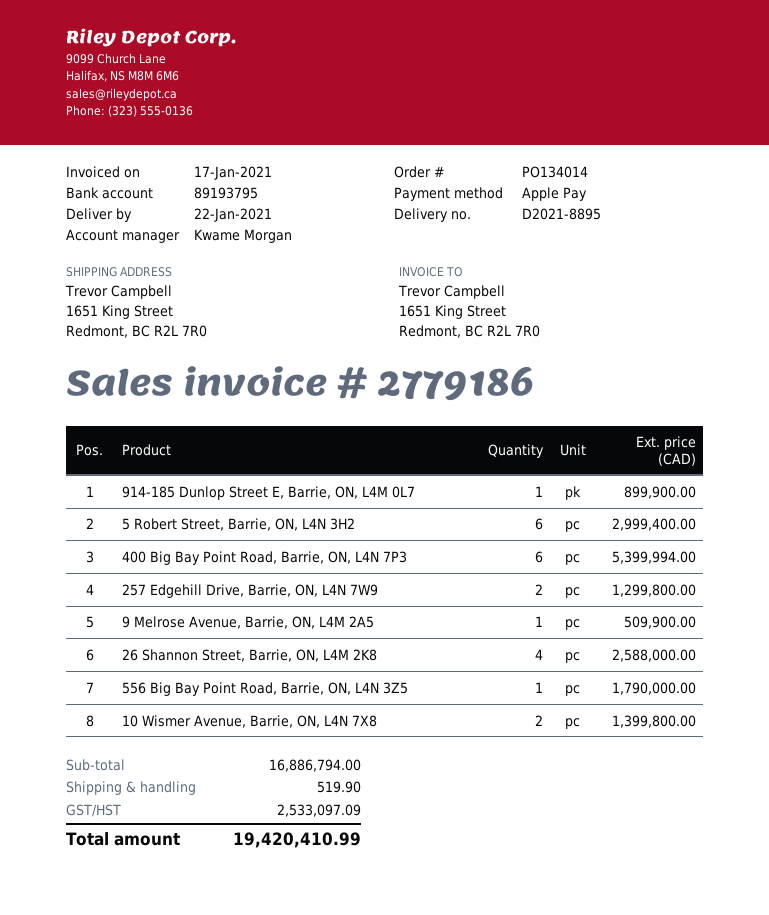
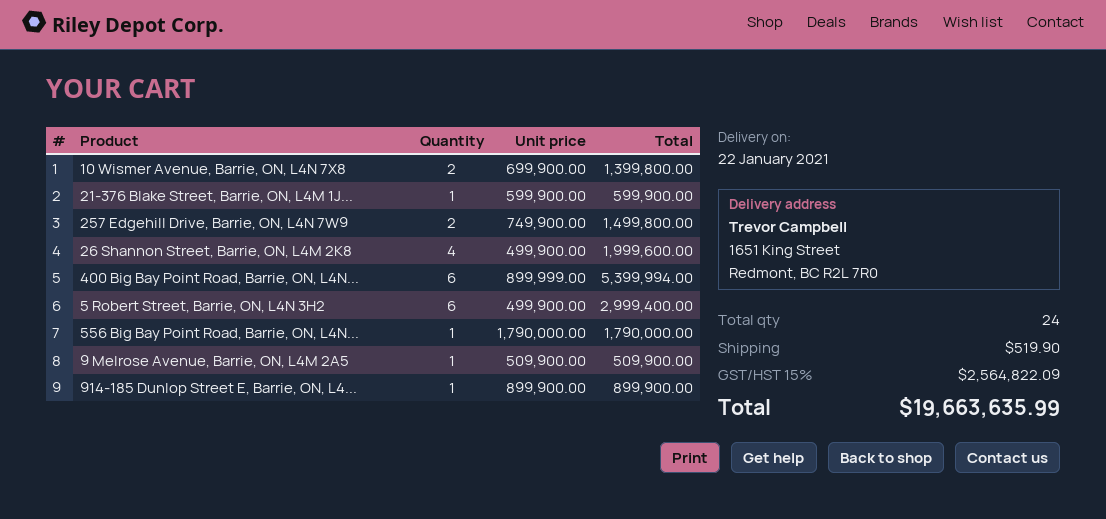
257 Edgehill Drive, Barrie, ON, L4N 7W9: 2 for 1299800.00 -> 2 for 1499800.00
26 Shannon Street, Barrie, ON, L4M 2K8: 4 for 2588000.00 -> 4 for 1999600.00
21-376 Blake Street, Barrie, ON, L4M 1J...: none -> 1 for 599900.00
tax: 2533097.09 -> 2564822.09
total: 19420410.99 -> 19663635.99

